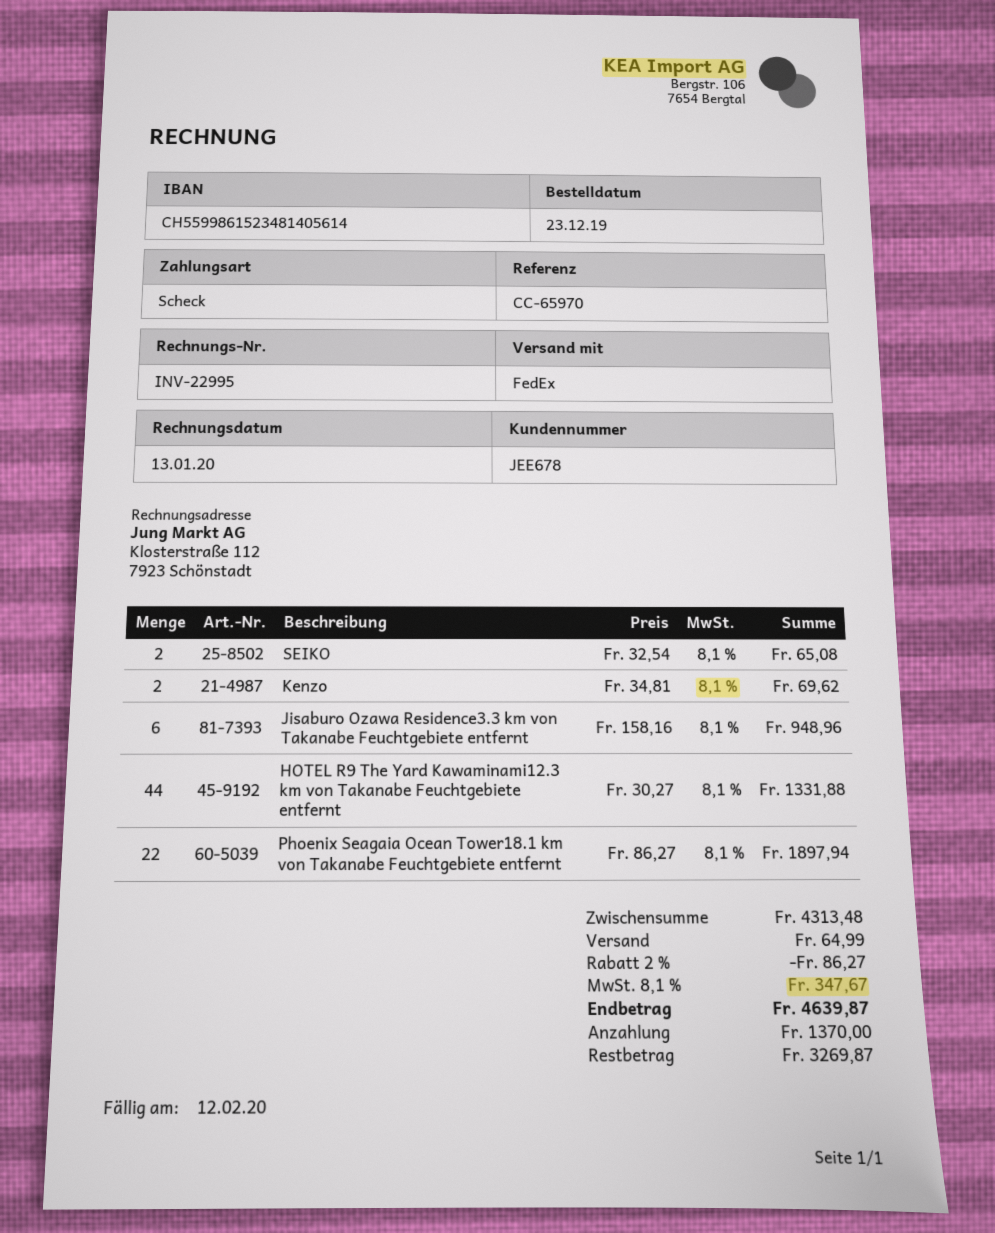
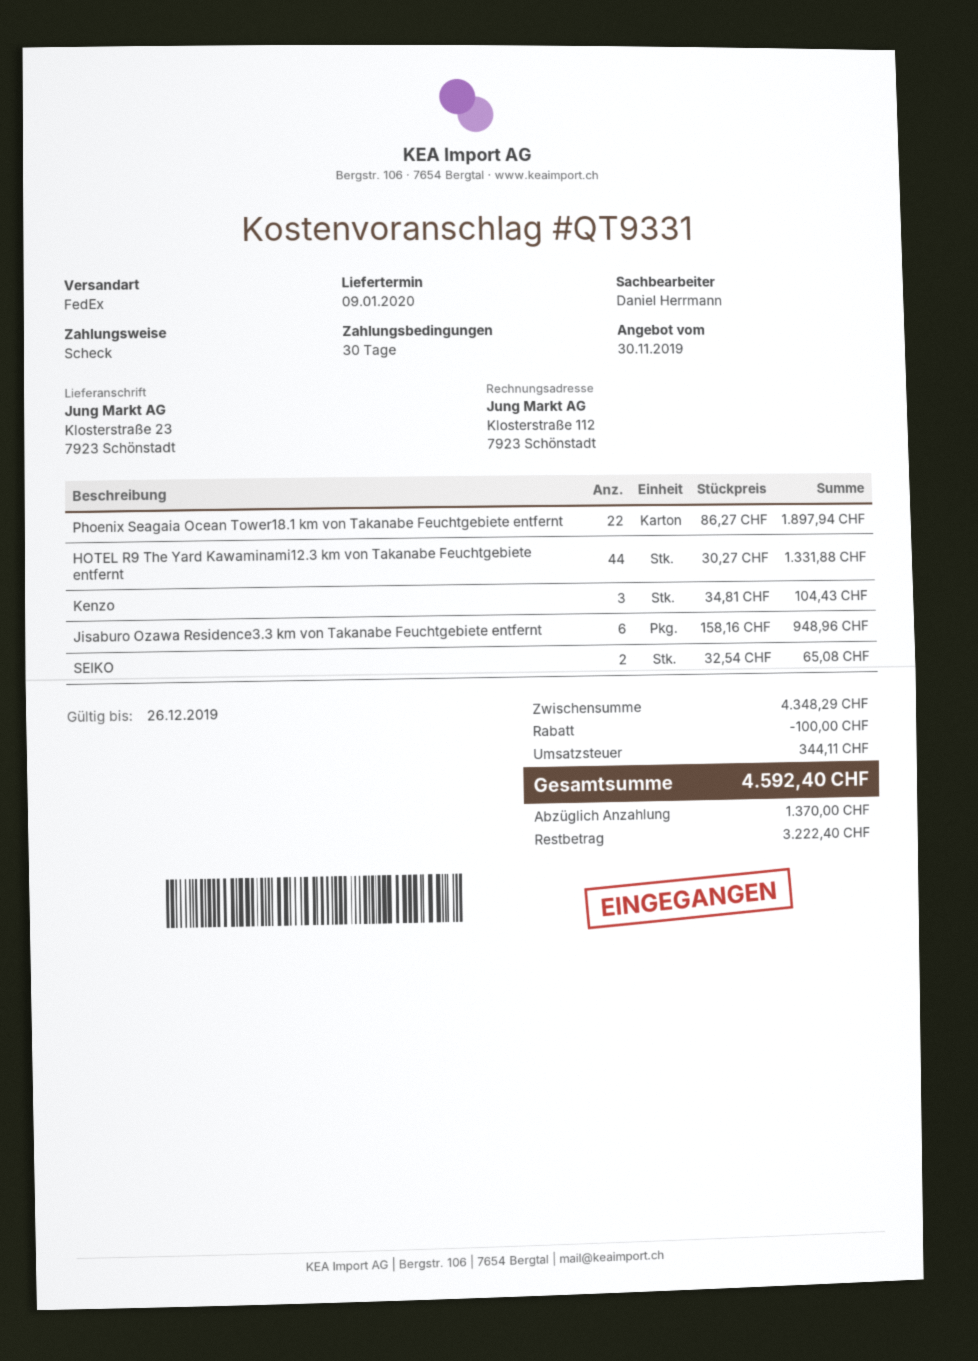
Kenzo: 2 x 34.81 = 69.62 -> 3 x 34.81 = 104.43
subtotal: 4313.48 -> 4348.29
discount: 86.27 -> 100.00
shipping: 64.99 -> none
tax: 347.67 -> 344.11
total: 4639.87 -> 4592.40
balance: 3269.87 -> 3222.40

